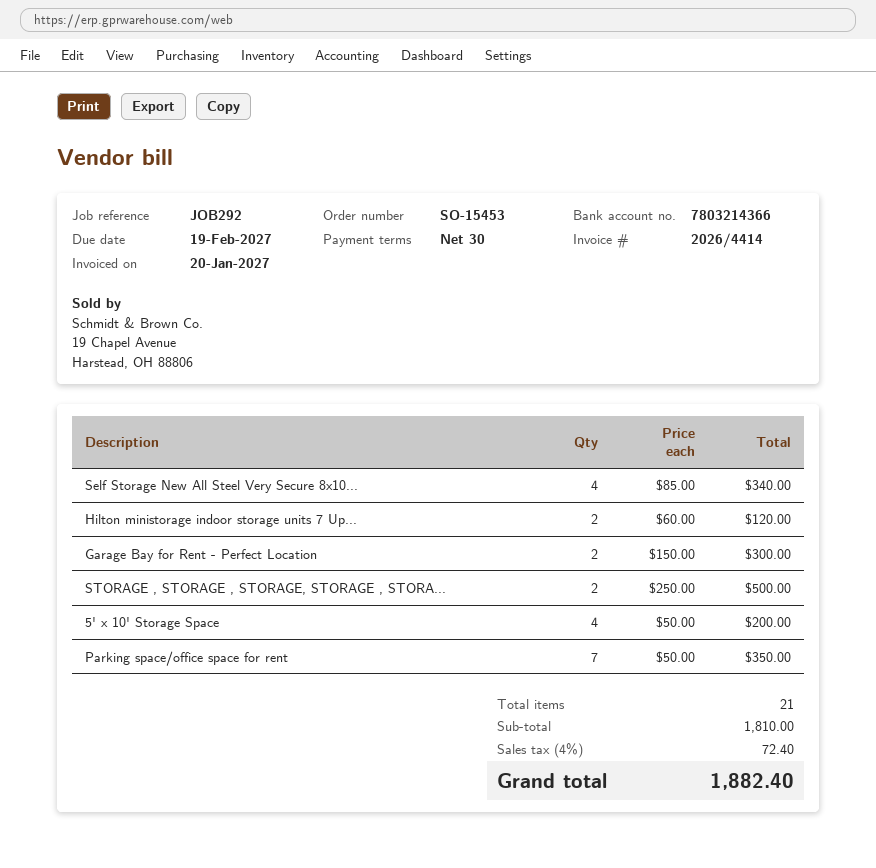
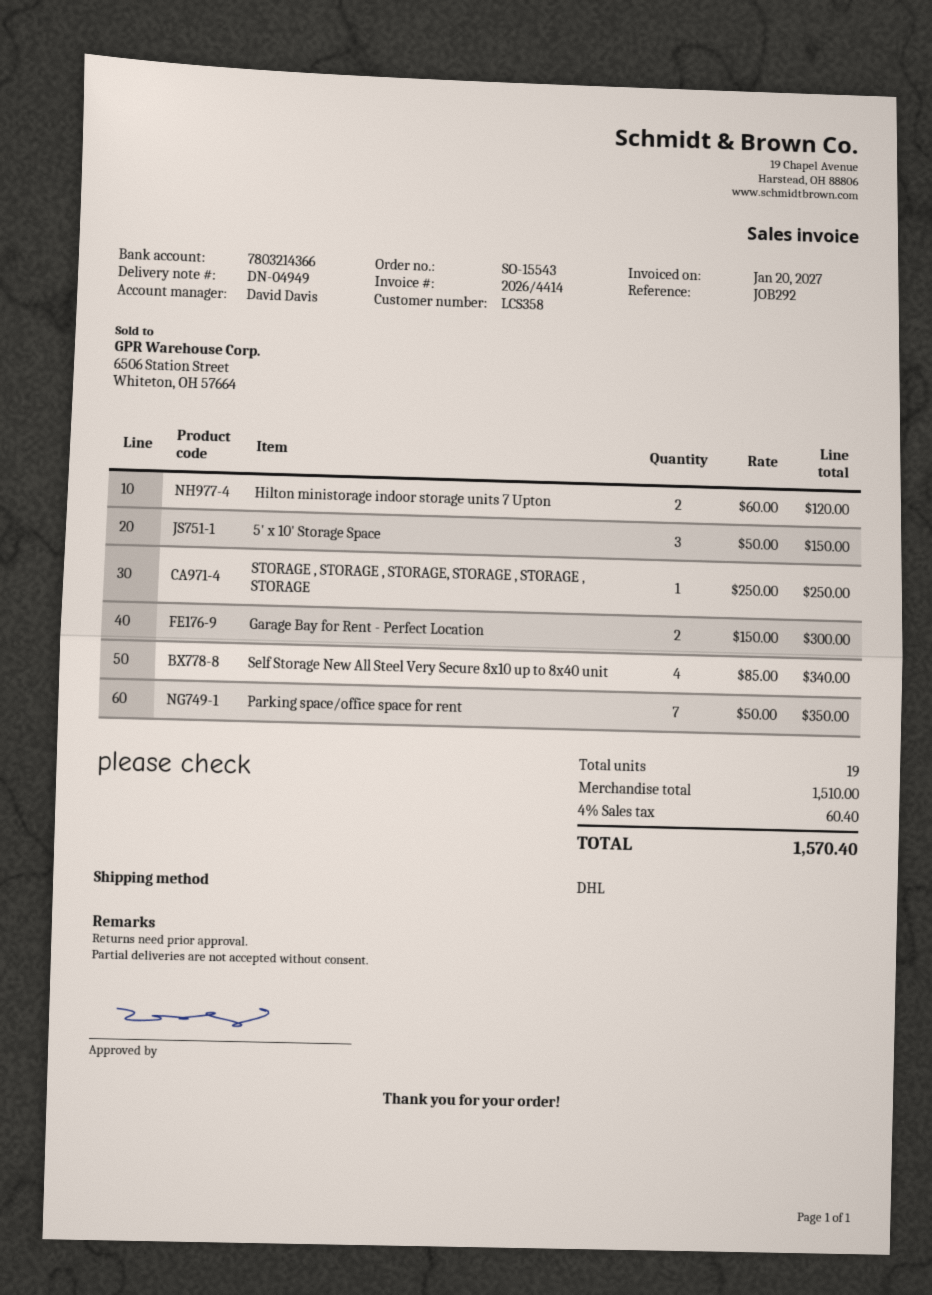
order number: SO-15453 -> SO-15543
STORAGE , STORAGE , STORAGE, STORAGE , STORA...: 2 x 250.00 = 500.00 -> 1 x 250.00 = 250.00
5' x 10' Storage Space: 4 x 50.00 = 200.00 -> 3 x 50.00 = 150.00
total quantity: 21 -> 19
subtotal: 1810.00 -> 1510.00
tax: 4% = 72.40 -> 4% = 60.40
total: 1882.40 -> 1570.40

